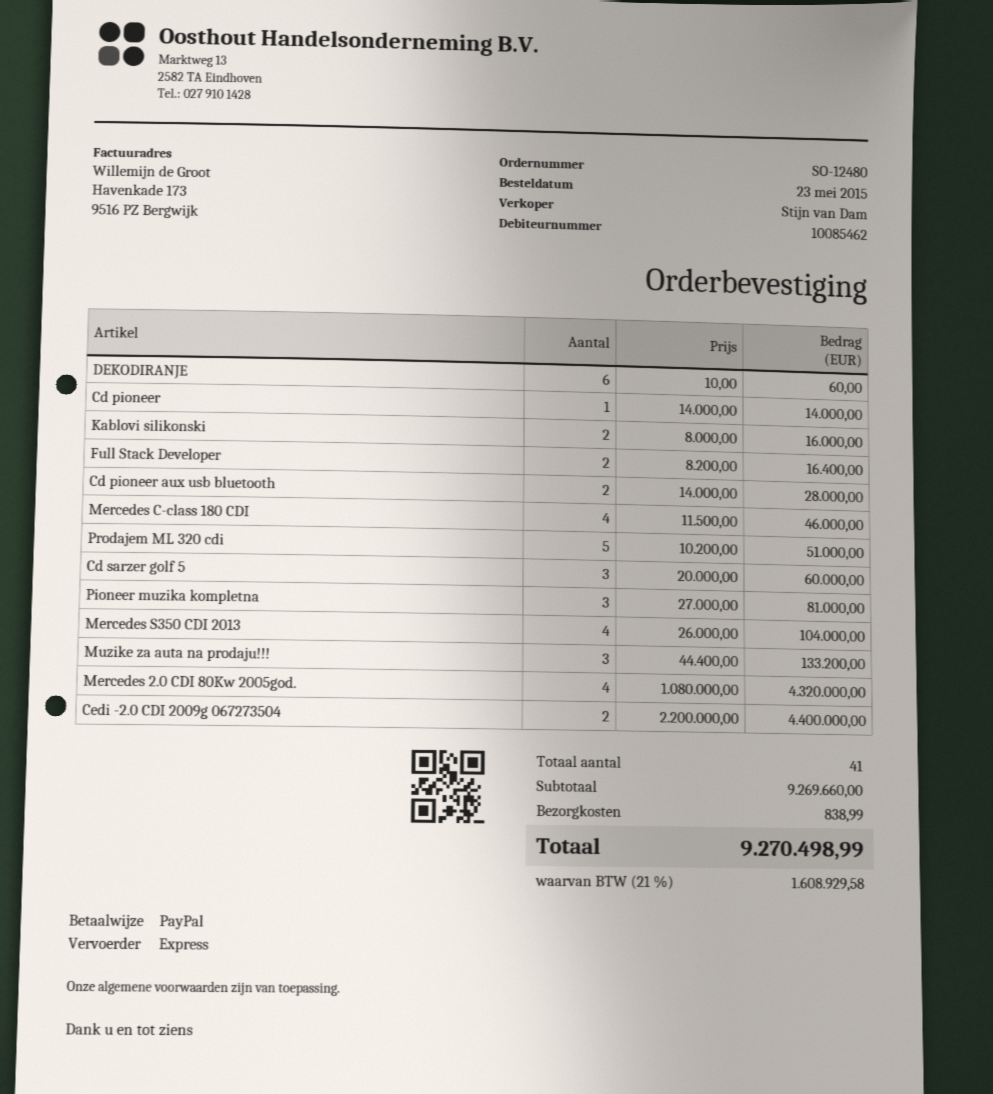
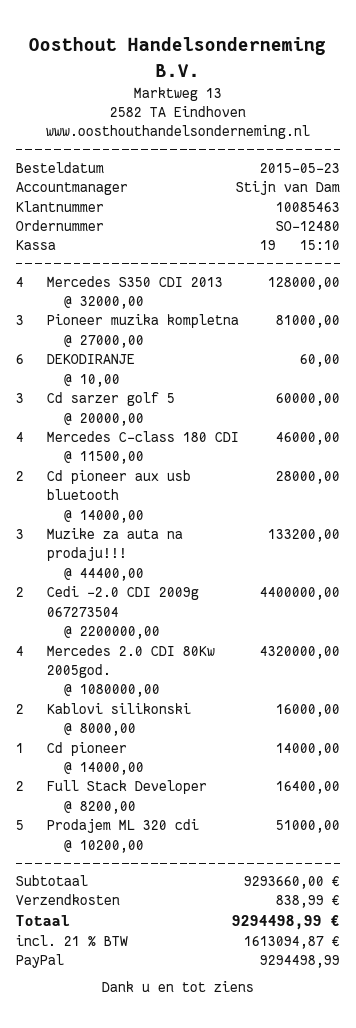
customer number: 10085462 -> 10085463
Mercedes S350 CDI 2013: 4 x 26000.00 = 104000.00 -> 4 x 32000.00 = 128000.00
subtotal: 9269660.00 -> 9293660.00
tax: 21% = 1608929.58 -> 21% = 1613094.87
total: 9270498.99 -> 9294498.99

